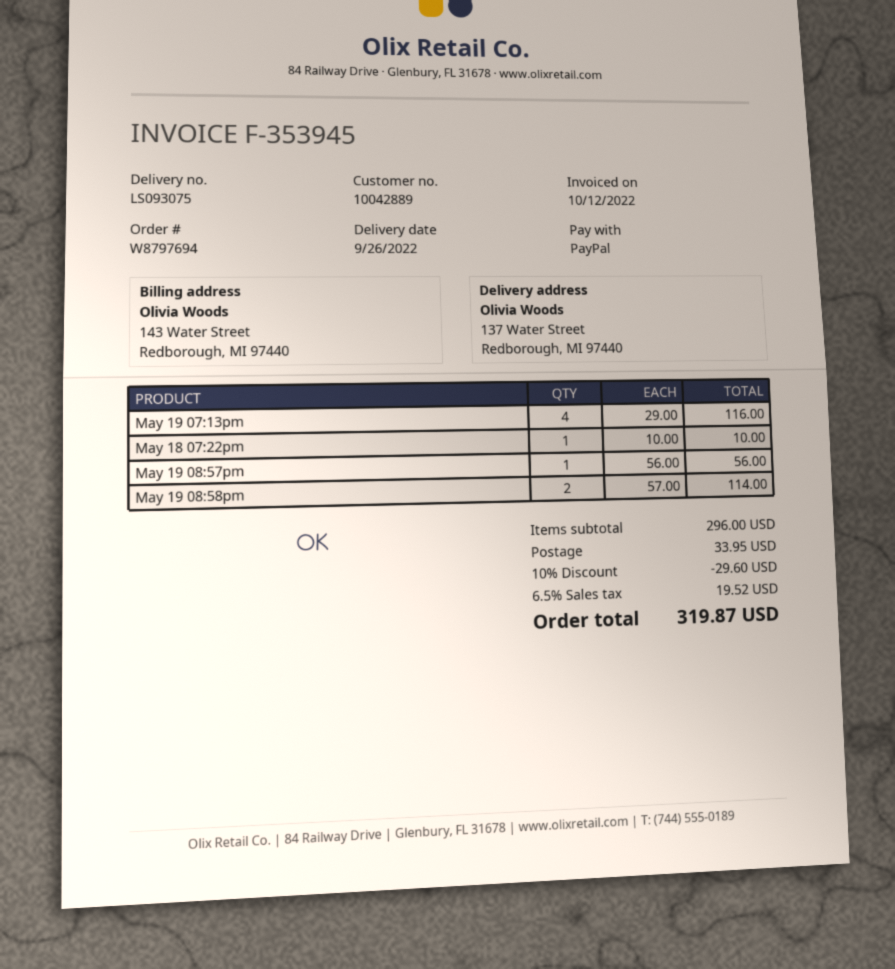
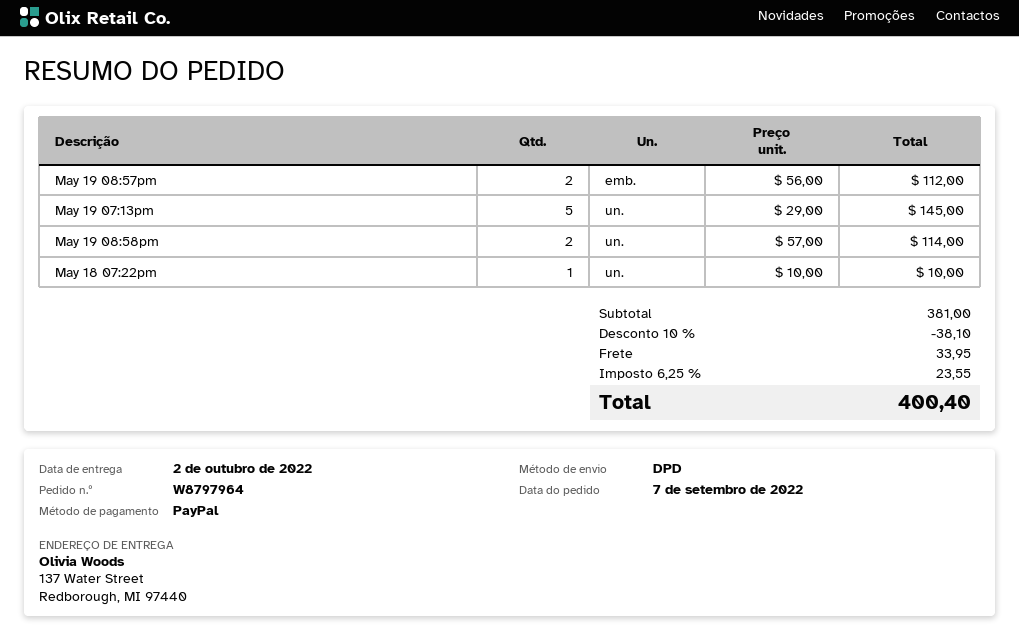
order number: W8797694 -> W8797964
delivery date: 2022-09-26 -> 2022-10-02
May 19 07:13pm: 4 x 29.00 = 116.00 -> 5 x 29.00 = 145.00
May 19 08:57pm: 1 x 56.00 = 56.00 -> 2 x 56.00 = 112.00
subtotal: 296.00 -> 381.00
discount: 10% = 29.60 -> 10% = 38.10
tax: 6.5% = 19.52 -> 6.25% = 23.55
total: 319.87 -> 400.40

